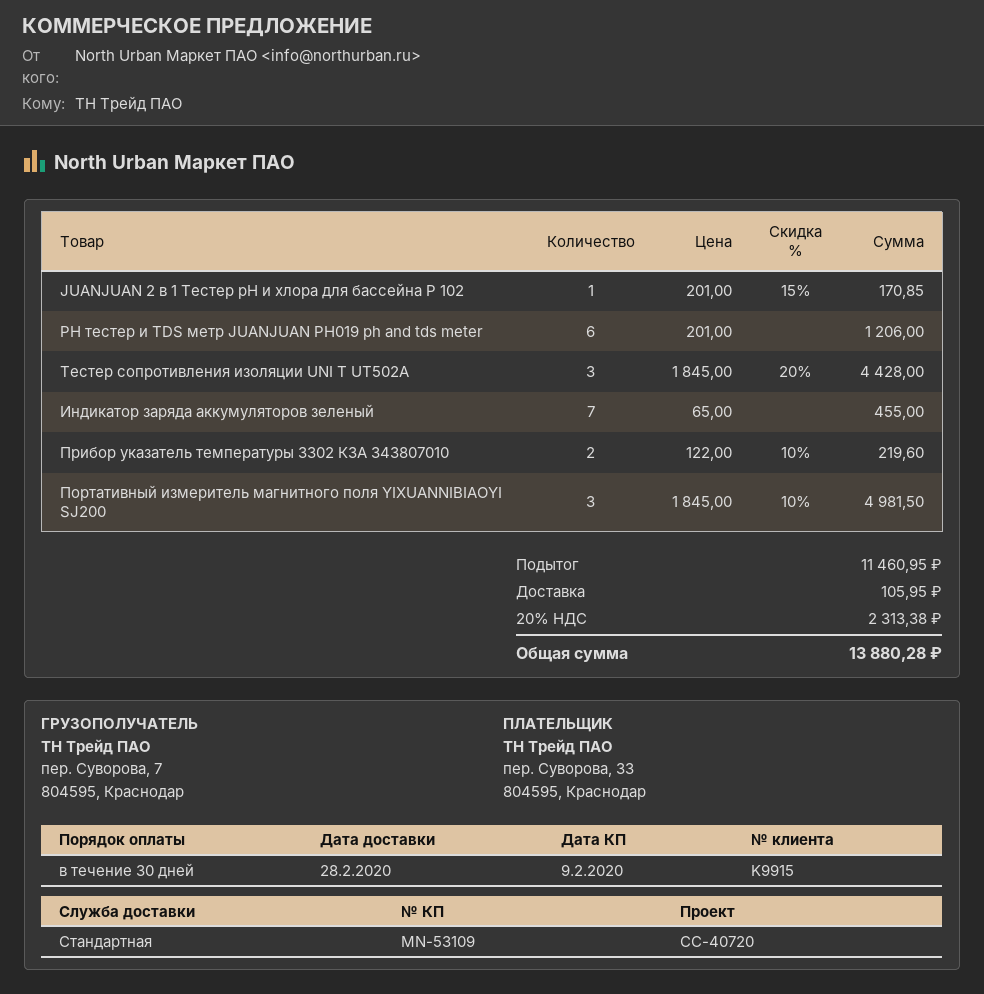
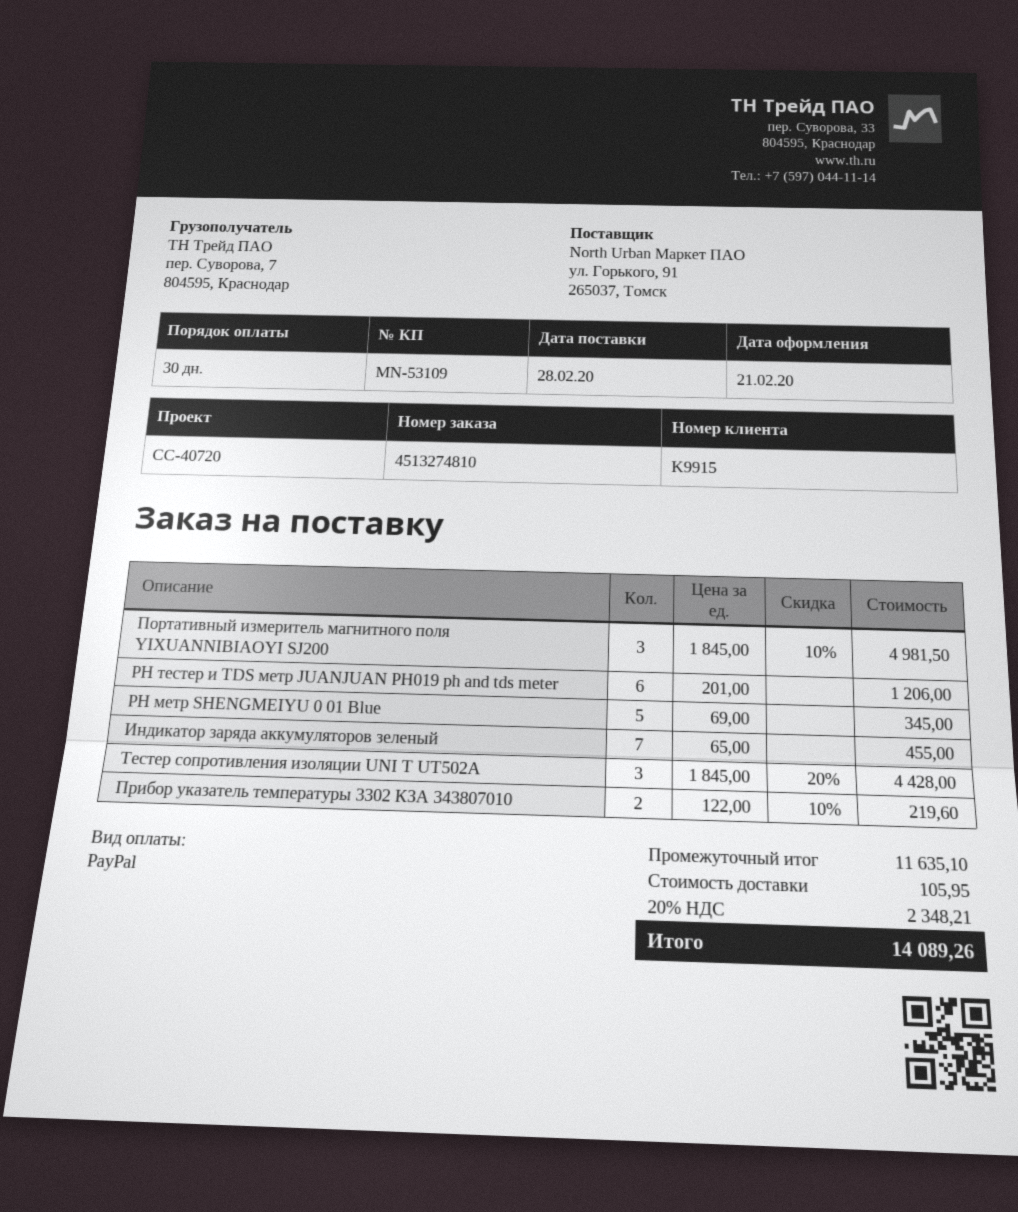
JUANJUAN 2 в 1 Тестер pH и хлора для бассейна P 102: 1 x 201.00 - 15% = 170.85 -> none
PH метр SHENGMEIYU 0 01 Blue: none -> 5 x 69.00 = 345.00
subtotal: 11460.95 -> 11635.10
tax: 20% = 2313.38 -> 20% = 2348.21
total: 13880.28 -> 14089.26

